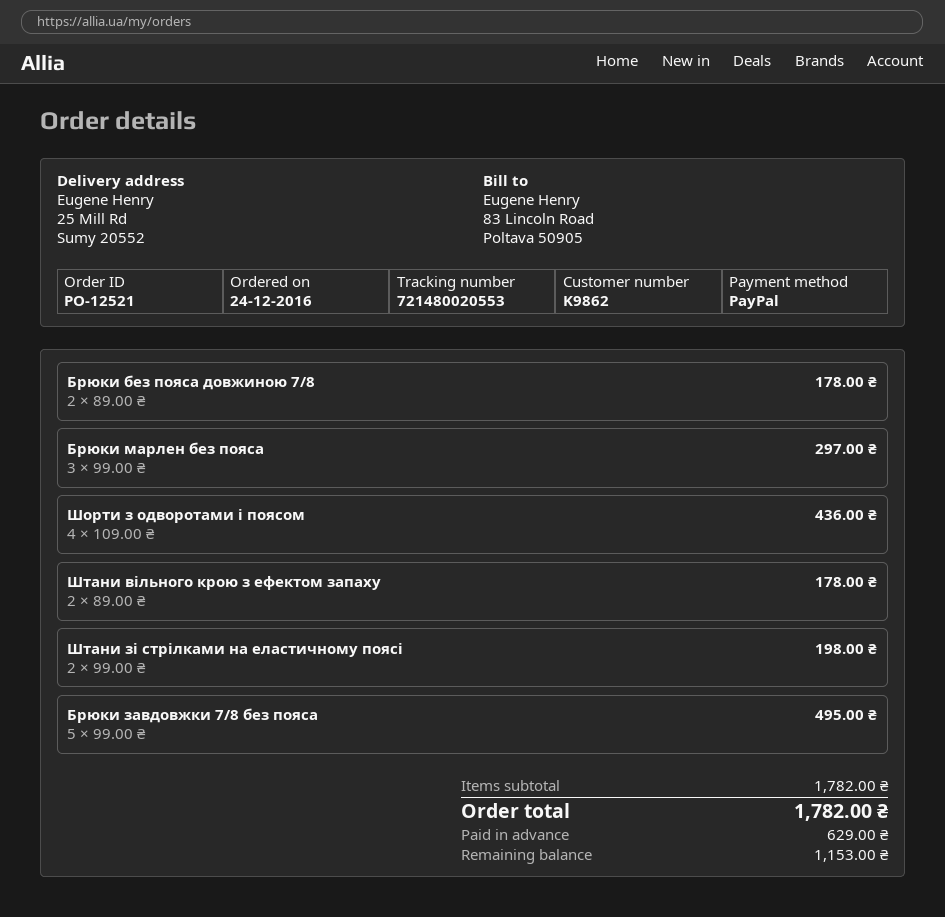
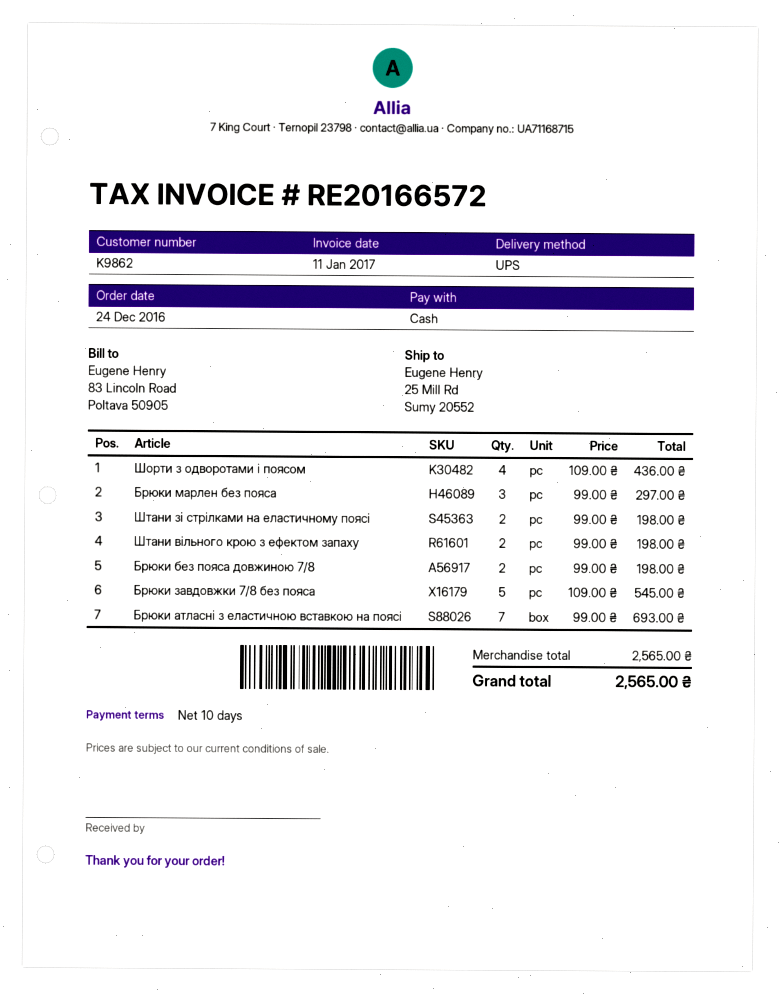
payment method: PayPal -> cash
Брюки без пояса довжиною 7/8: 2 x 89.00 = 178.00 -> 2 x 99.00 = 198.00
Штани вільного крою з ефектом запаху: 2 x 89.00 = 178.00 -> 2 x 99.00 = 198.00
Брюки завдовжки 7/8 без пояса: 5 x 99.00 = 495.00 -> 5 x 109.00 = 545.00
Брюки атласні з еластичною вставкою на поясі: none -> 7 x 99.00 = 693.00
subtotal: 1782.00 -> 2565.00
total: 1782.00 -> 2565.00

